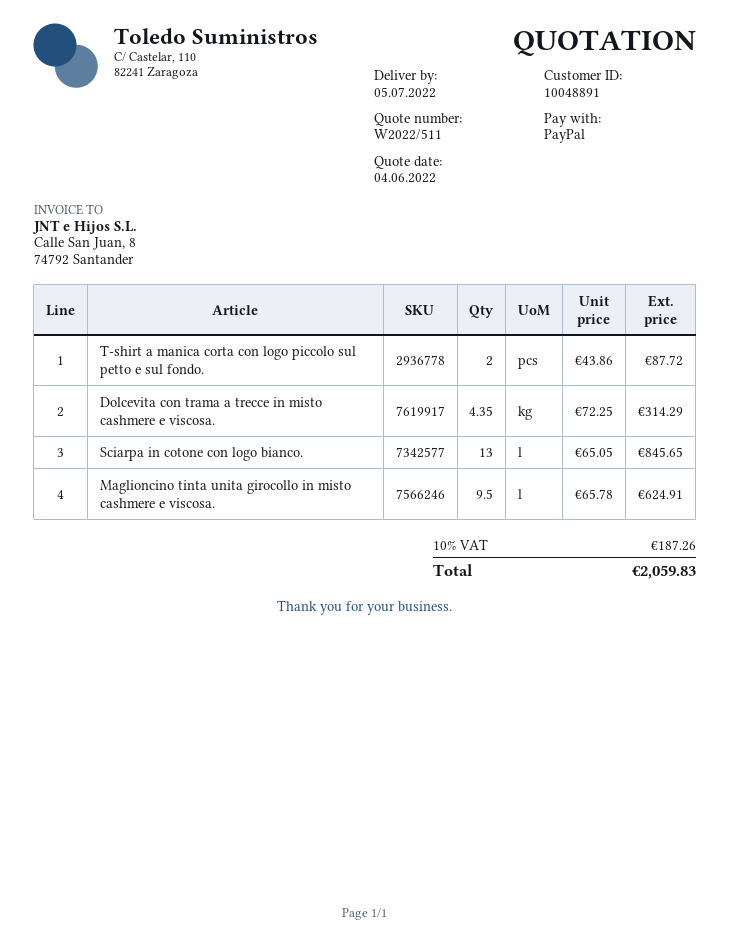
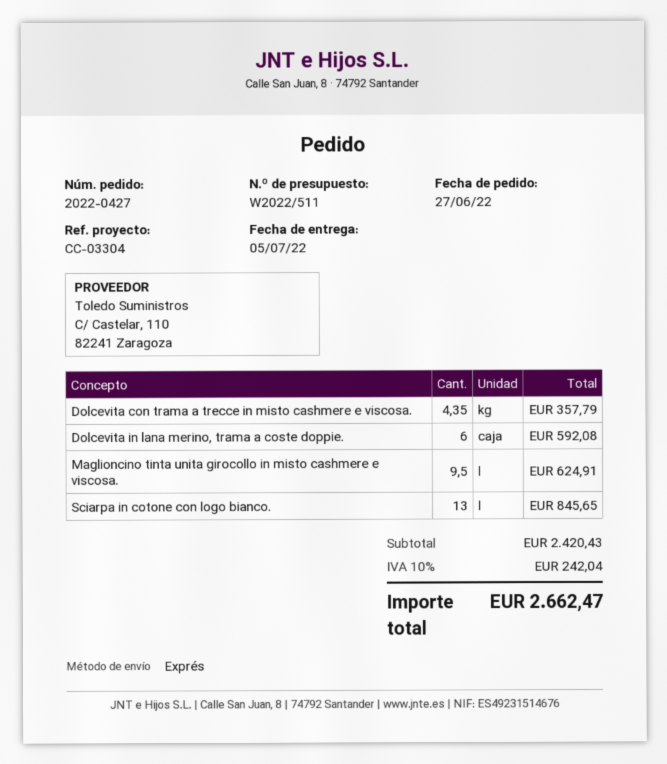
T-shirt a manica corta con logo piccolo sul petto e sul fondo.: 2 for 87.72 -> none
Dolcevita con trama a trecce in misto cashmere e viscosa.: 4.35 for 314.29 -> 4.35 for 357.79
Dolcevita in lana merino, trama a coste doppie.: none -> 6 for 592.08
tax: 10% = 187.26 -> 10% = 242.04
total: 2059.83 -> 2662.47

